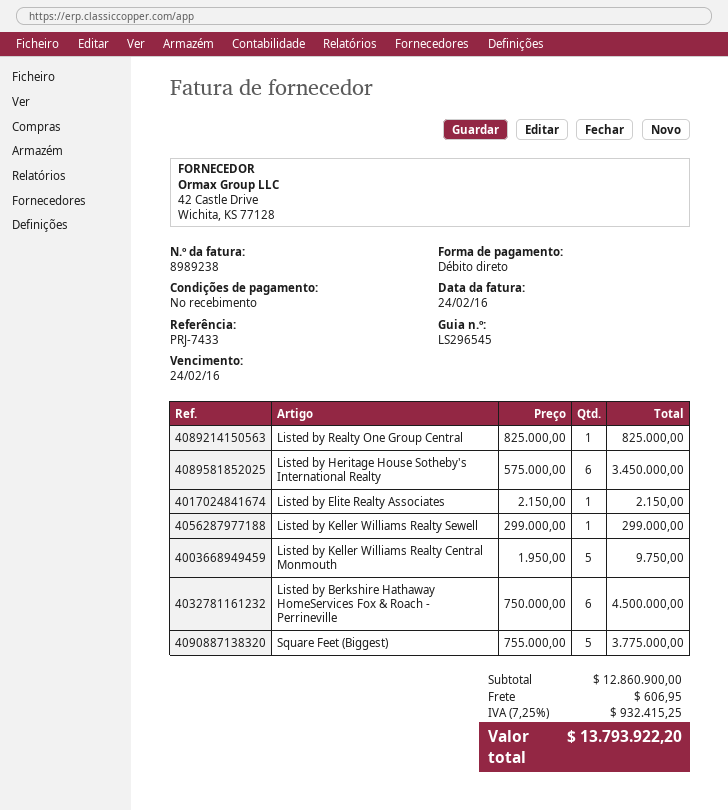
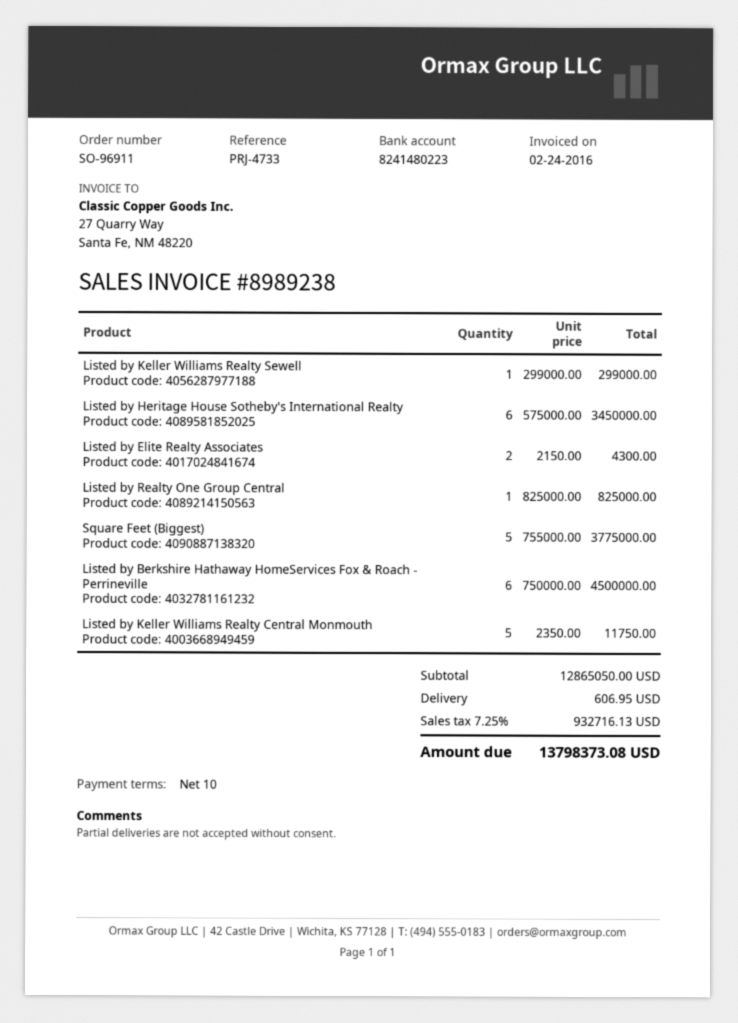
payment terms: on receipt -> 10 days
reference: PRJ-7433 -> PRJ-4733
Listed by Elite Realty Associates: 1 x 2150.00 = 2150.00 -> 2 x 2150.00 = 4300.00
Listed by Keller Williams Realty Central Monmouth: 5 x 1950.00 = 9750.00 -> 5 x 2350.00 = 11750.00
subtotal: 12860900.00 -> 12865050.00
tax: 7.25% = 932415.25 -> 7.25% = 932716.13
total: 13793922.20 -> 13798373.08

